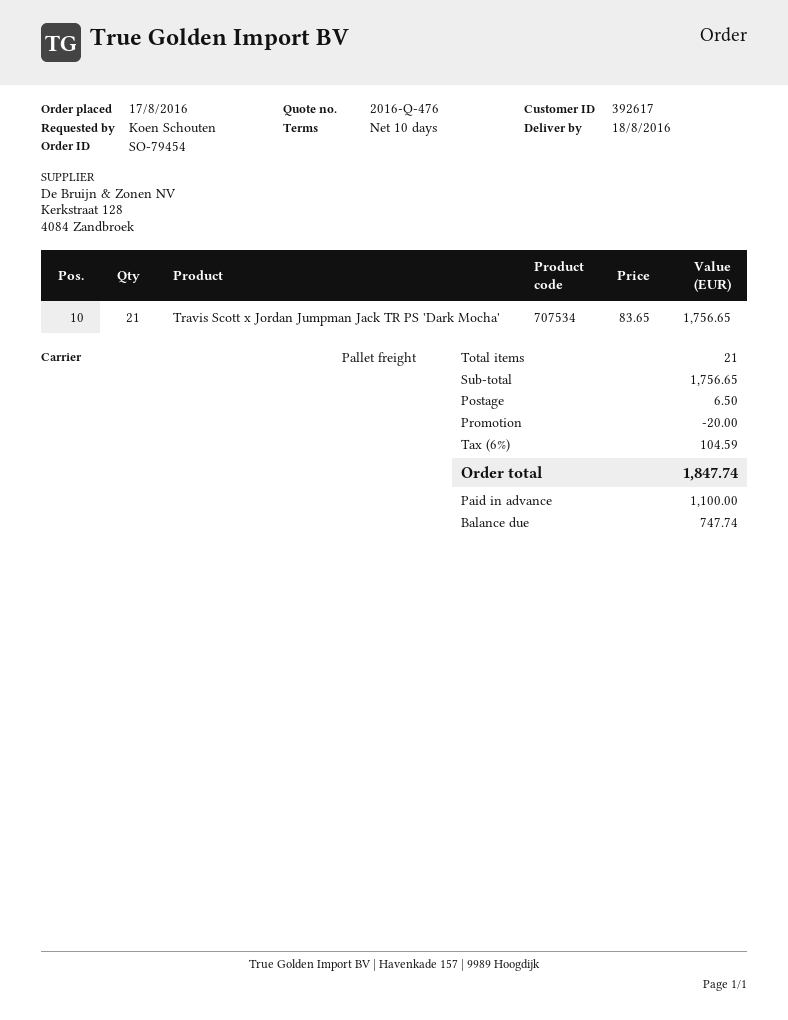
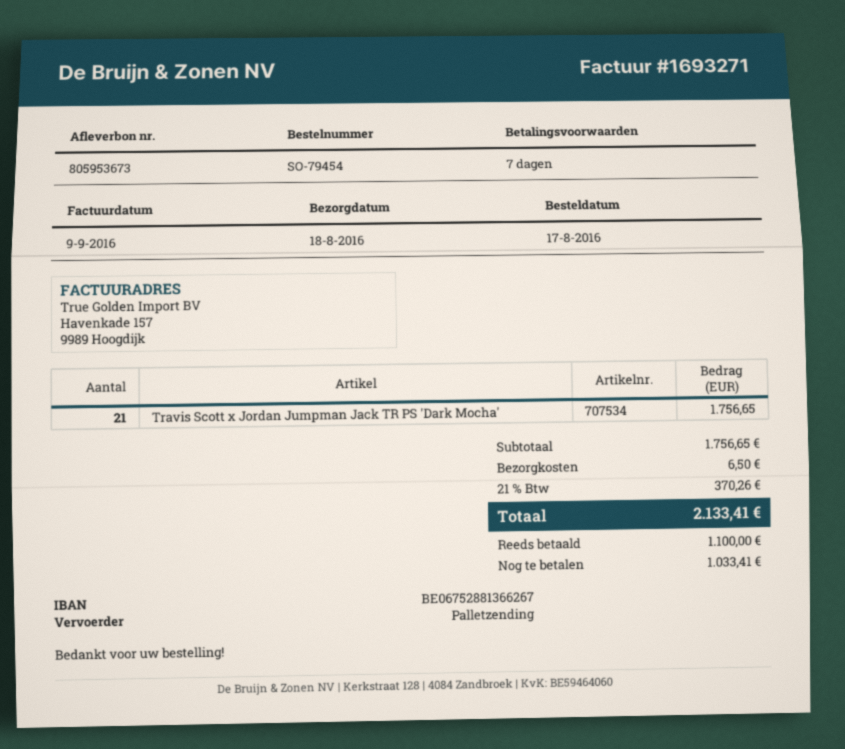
payment terms: 10 days -> 7 days
discount: 20.00 -> none
tax: 6% = 104.59 -> 21% = 370.26
total: 1847.74 -> 2133.41
balance: 747.74 -> 1033.41

